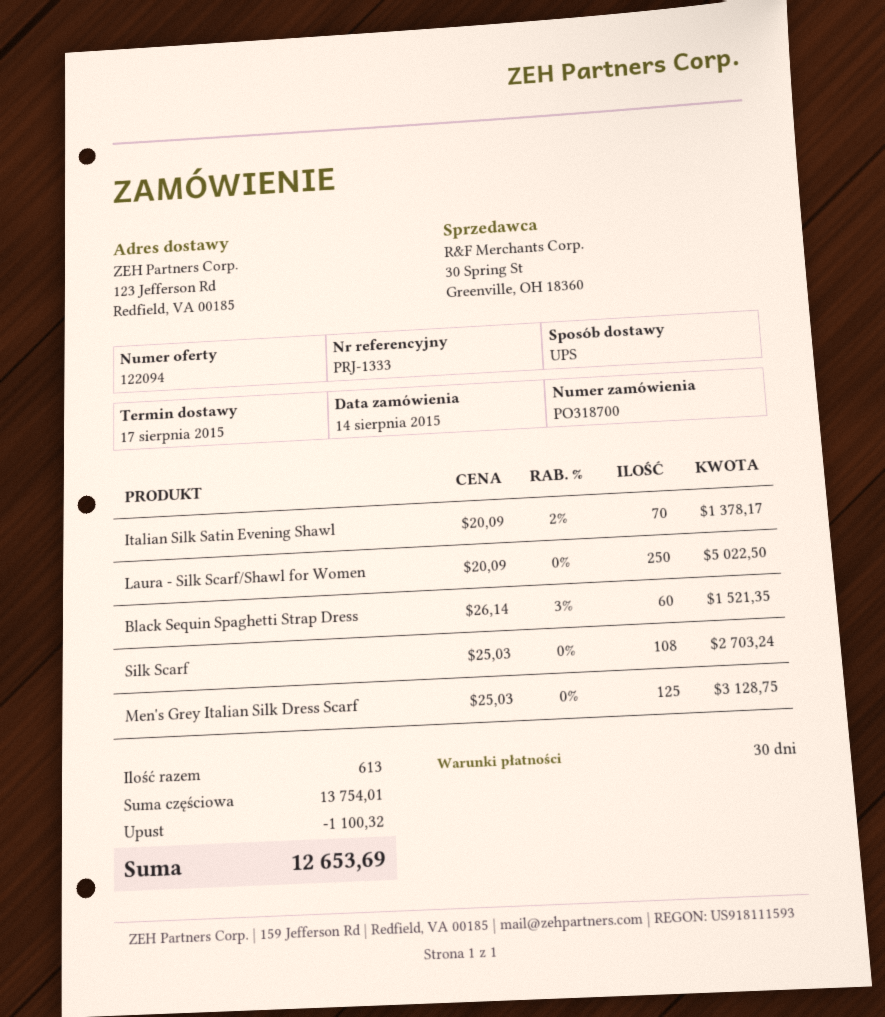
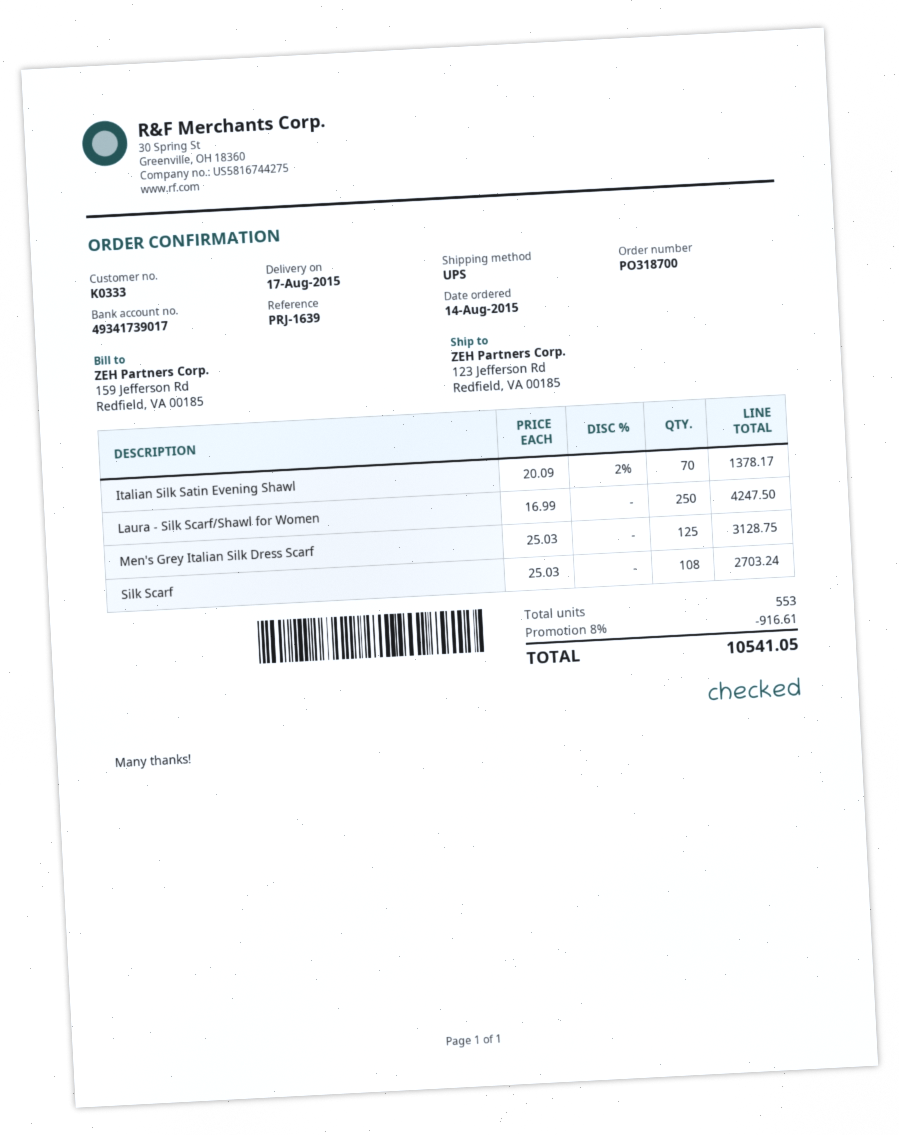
reference: PRJ-1333 -> PRJ-1639
Laura - Silk Scarf/Shawl for Women: 250 x 20.09 = 5022.50 -> 250 x 16.99 = 4247.50
Black Sequin Spaghetti Strap Dress: 60 x 26.14 - 3% = 1521.35 -> none
total quantity: 613 -> 553
discount: 1100.32 -> 916.61
total: 12653.69 -> 10541.05

